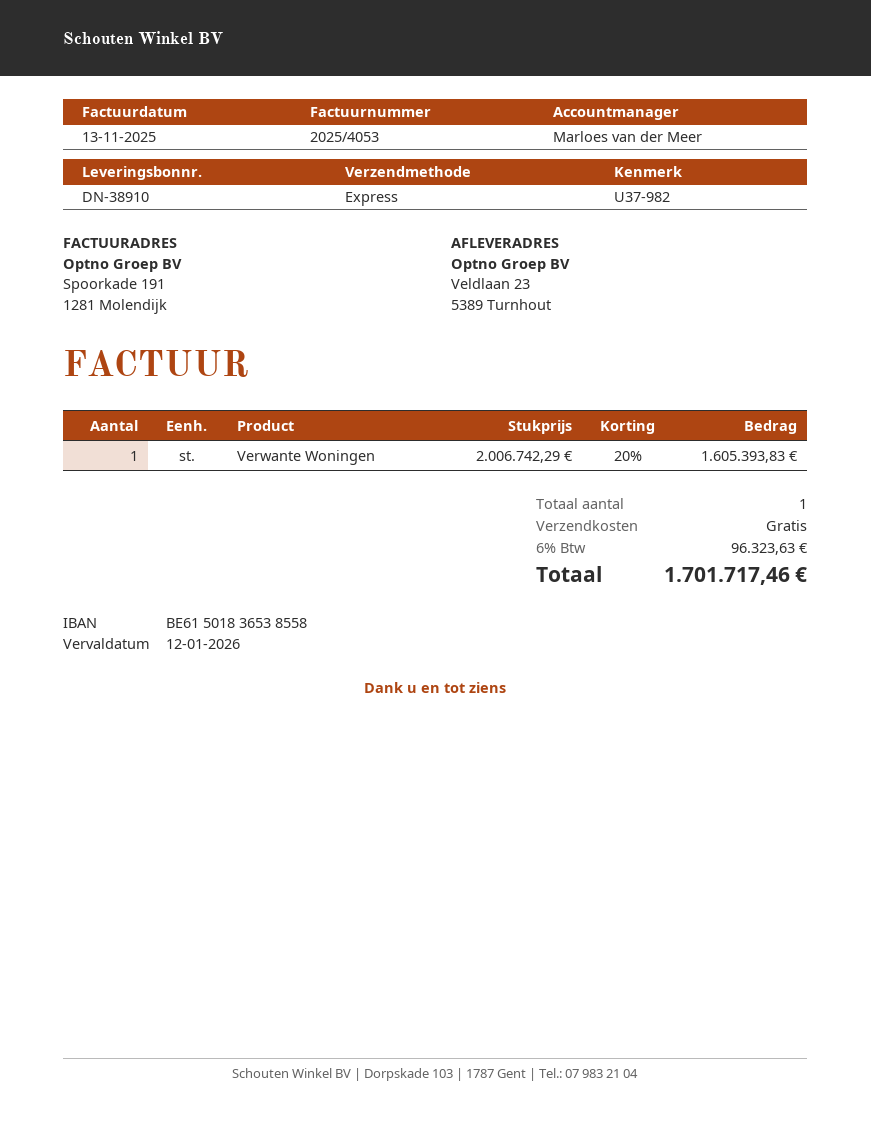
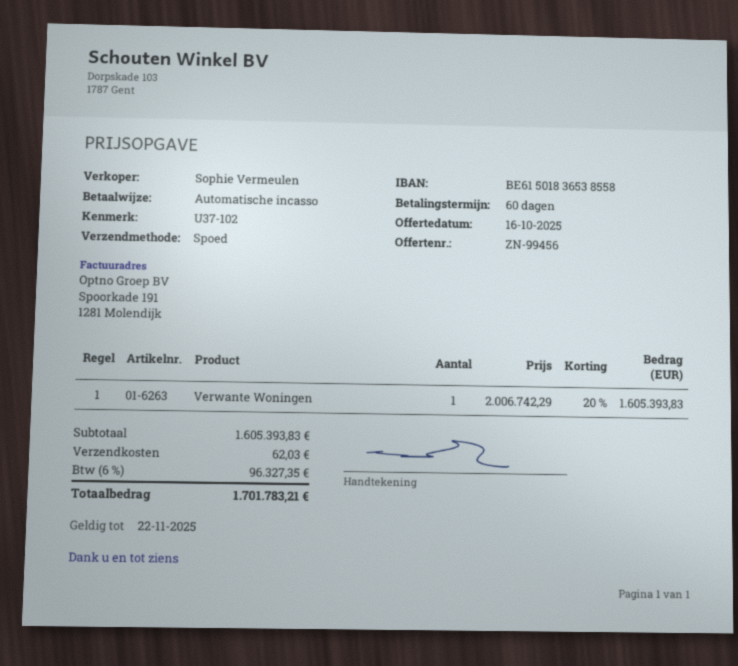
reference: U37-982 -> U37-102
sales rep: Marloes van der Meer -> Sophie Vermeulen
shipping: 0.00 -> 62.03
tax: 6% = 96323.63 -> 6% = 96327.35
total: 1701717.46 -> 1701783.21

